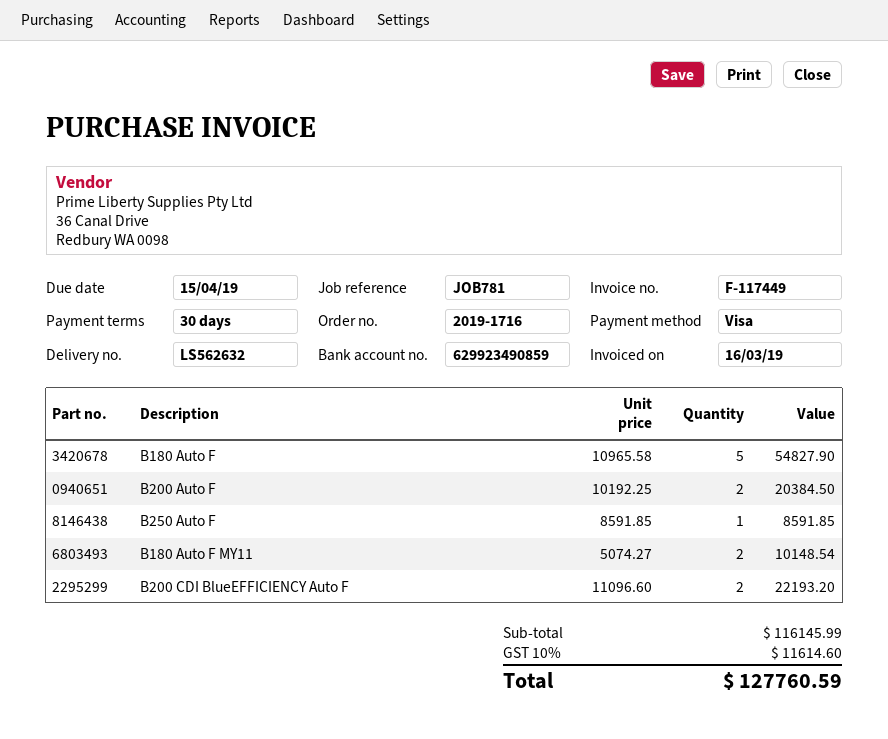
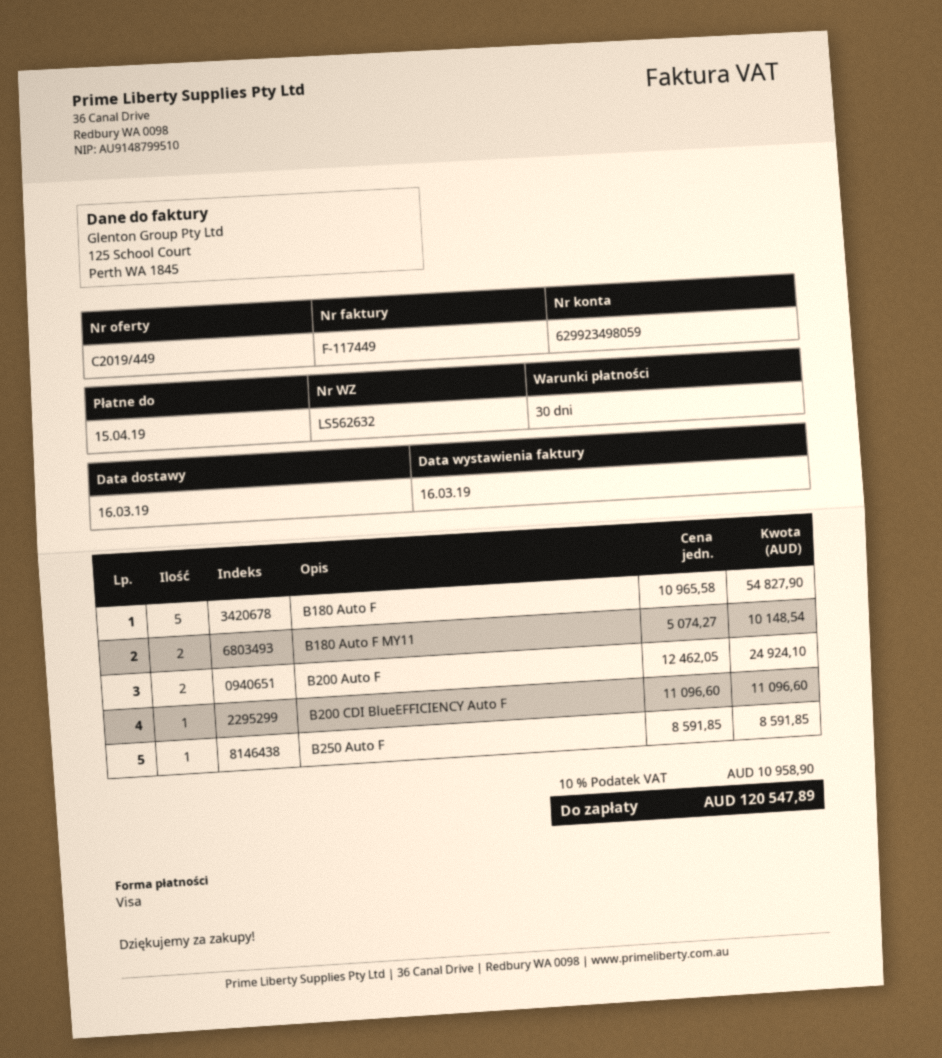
bank account: 629923490859 -> 629923498059
B200 Auto F: 2 x 10192.25 = 20384.50 -> 2 x 12462.05 = 24924.10
B200 CDI BlueEFFICIENCY Auto F: 2 x 11096.60 = 22193.20 -> 1 x 11096.60 = 11096.60
tax: 10% = 11614.60 -> 10% = 10958.90
total: 127760.59 -> 120547.89

